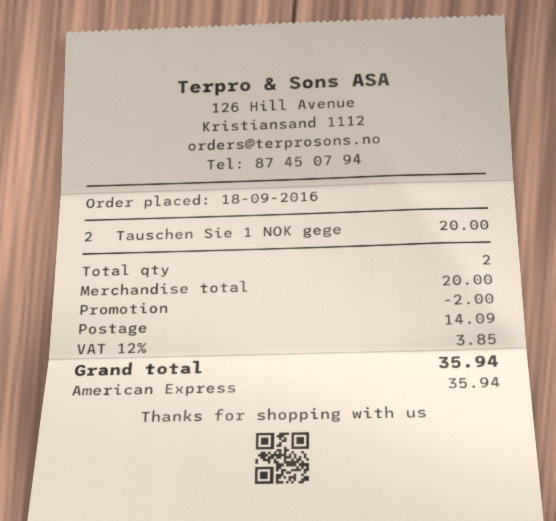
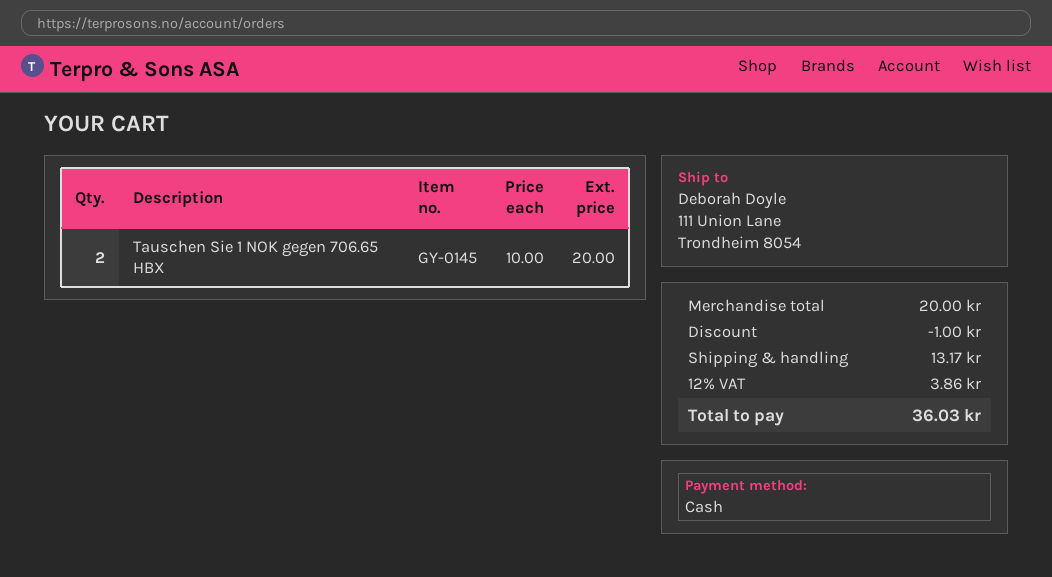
payment method: American Express -> cash
discount: 2.00 -> 1.00
shipping: 14.09 -> 13.17
tax: 12% = 3.85 -> 12% = 3.86
total: 35.94 -> 36.03

